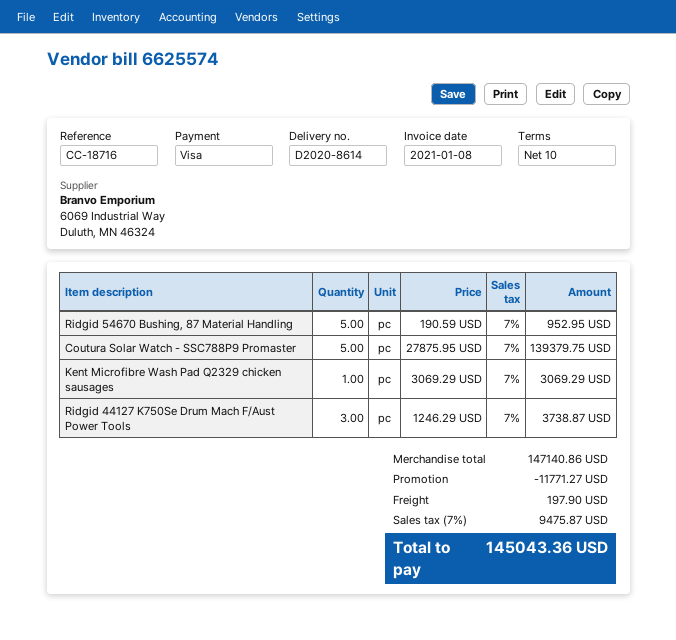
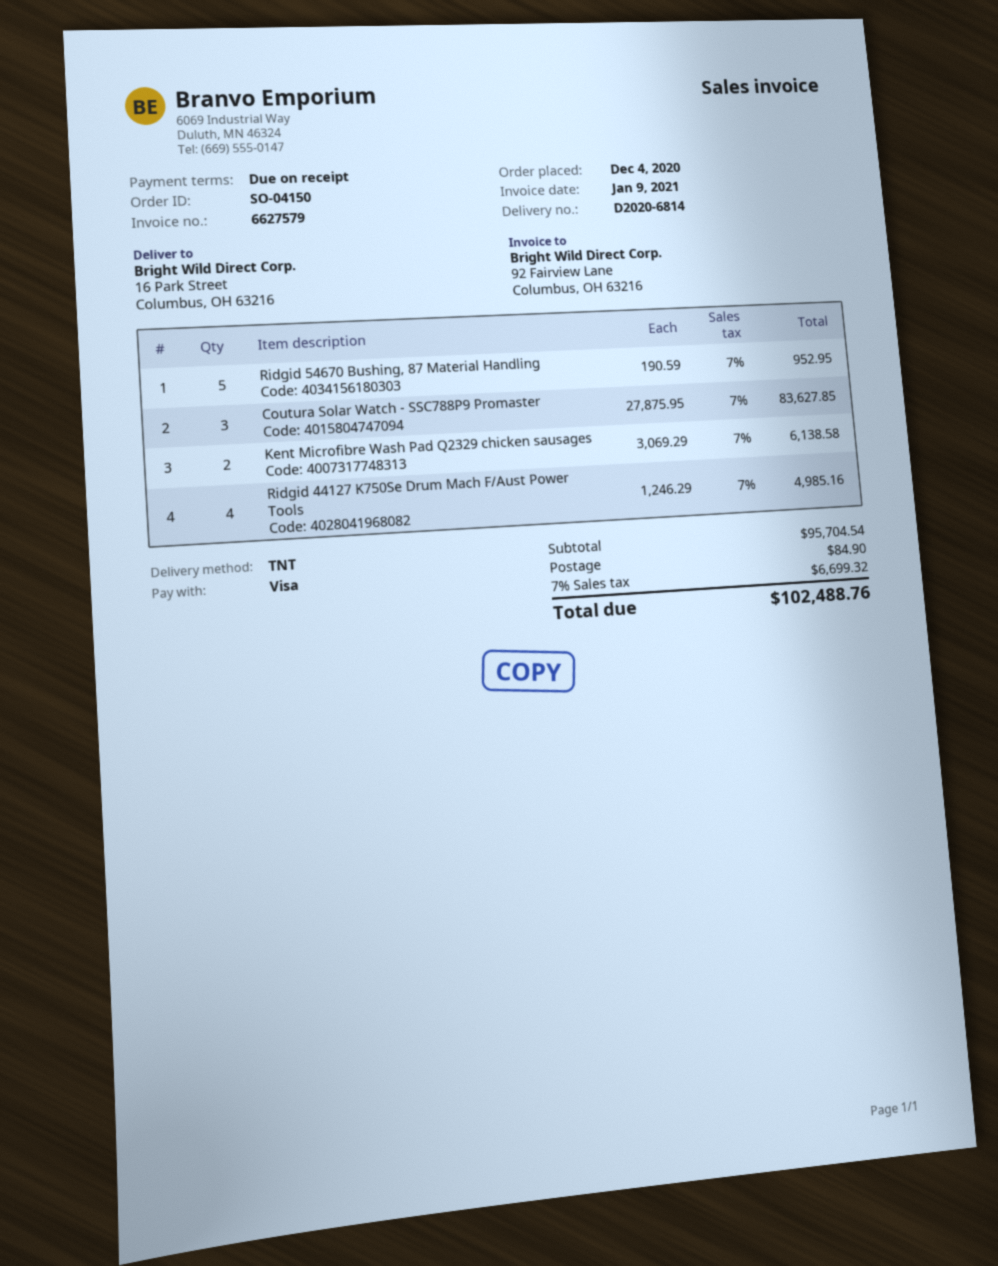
delivery note number: D2020-8614 -> D2020-6814
invoice number: 6625574 -> 6627579
invoice date: 2021-01-08 -> 2021-01-09
payment terms: 10 days -> on receipt
Coutura Solar Watch - SSC788P9 Promaster: 5 x 27875.95 = 139379.75 -> 3 x 27875.95 = 83627.85
Kent Microfibre Wash Pad Q2329 chicken sausages: 1 x 3069.29 = 3069.29 -> 2 x 3069.29 = 6138.58
Ridgid 44127 K750Se Drum Mach F/Aust Power Tools: 3 x 1246.29 = 3738.87 -> 4 x 1246.29 = 4985.16
subtotal: 147140.86 -> 95704.54
discount: 11771.27 -> none
shipping: 197.90 -> 84.90
tax: 7% = 9475.87 -> 7% = 6699.32
total: 145043.36 -> 102488.76

